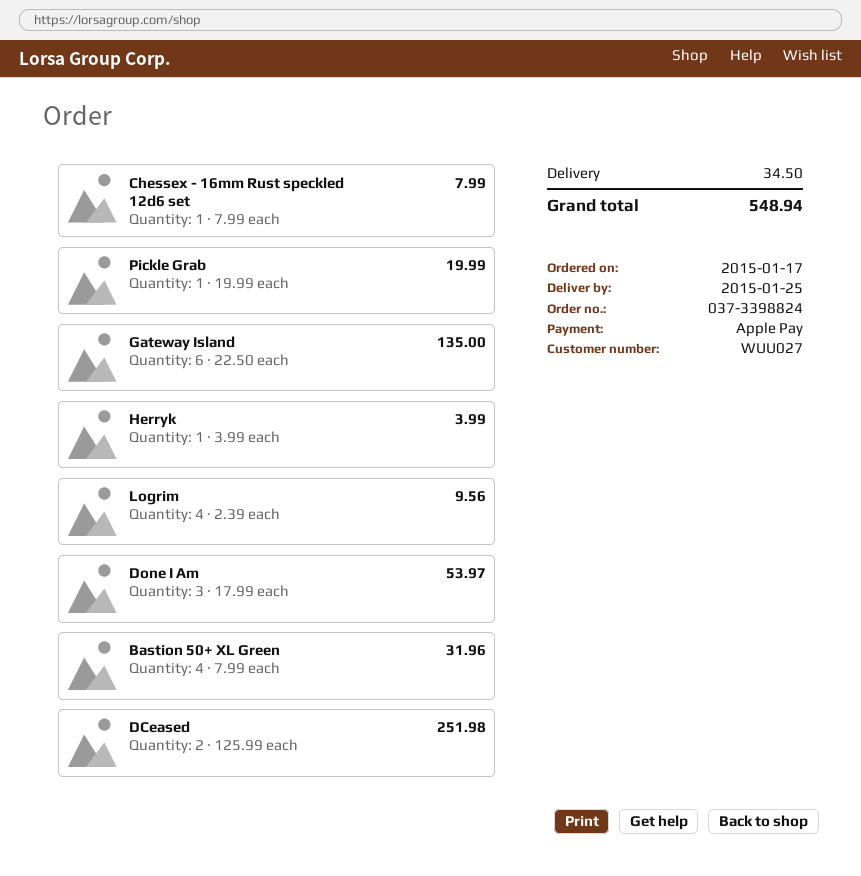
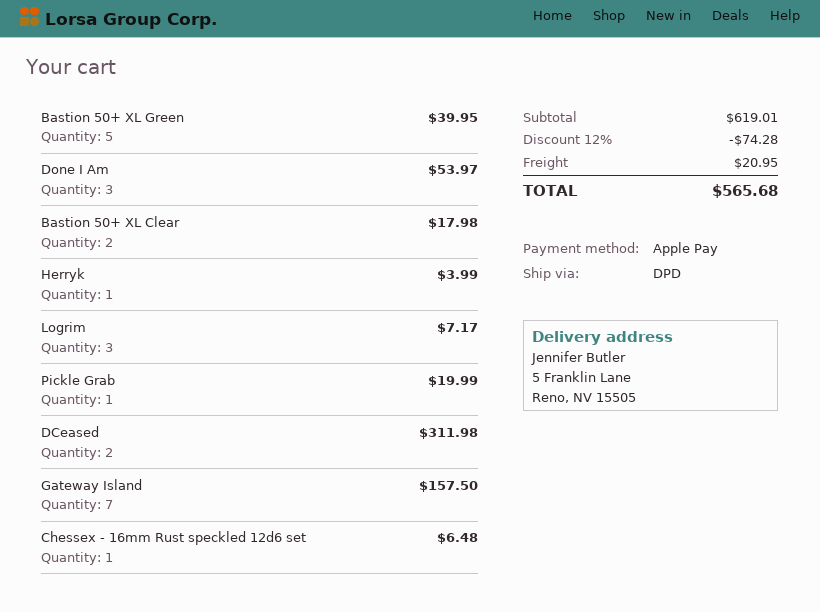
Chessex - 16mm Rust speckled 12d6 set: 1 for 7.99 -> 1 for 6.48
Gateway Island: 6 for 135.00 -> 7 for 157.50
Logrim: 4 for 9.56 -> 3 for 7.17
Bastion 50+ XL Green: 4 for 31.96 -> 5 for 39.95
DCeased: 2 for 251.98 -> 2 for 311.98
Bastion 50+ XL Clear: none -> 2 for 17.98
discount: none -> 12% = 74.28
shipping: 34.50 -> 20.95
total: 548.94 -> 565.68

